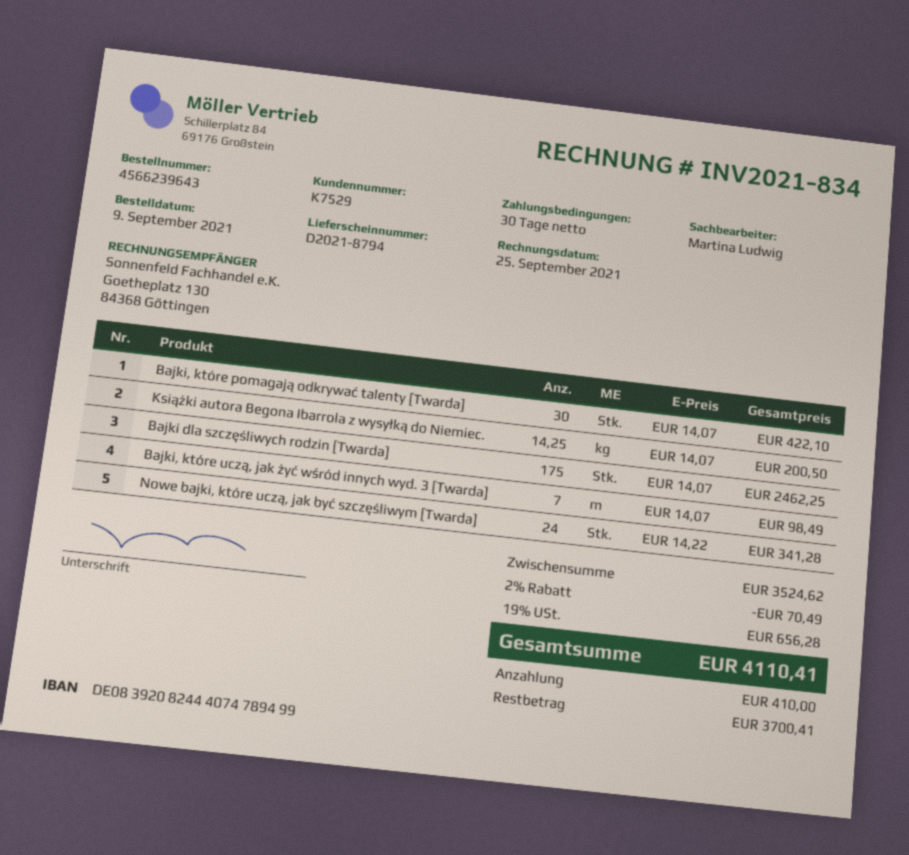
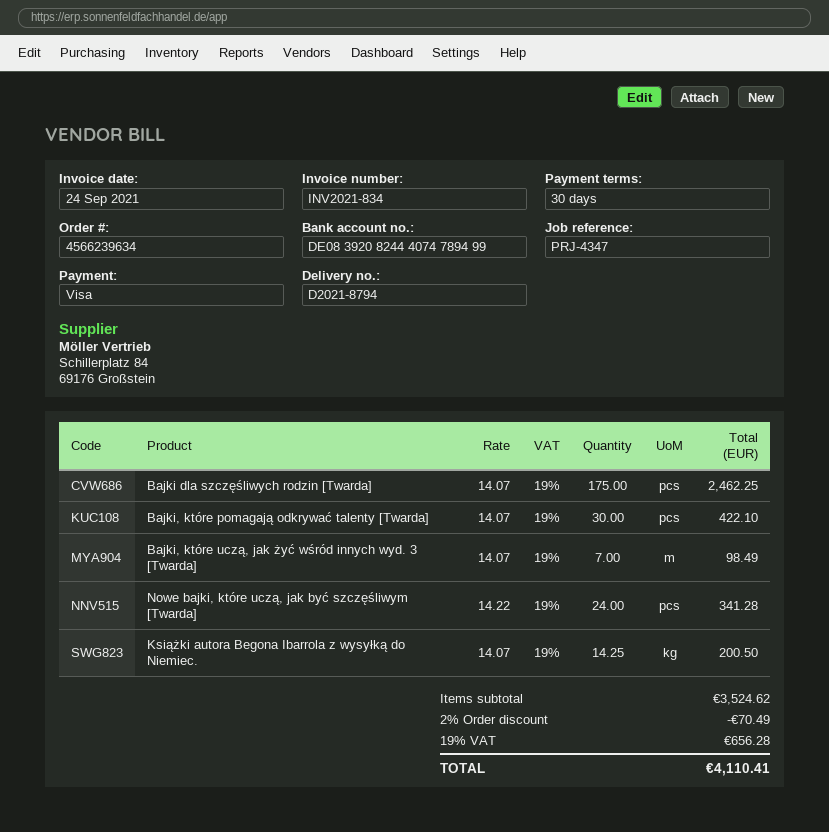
order number: 4566239643 -> 4566239634
invoice date: 2021-09-25 -> 2021-09-24

